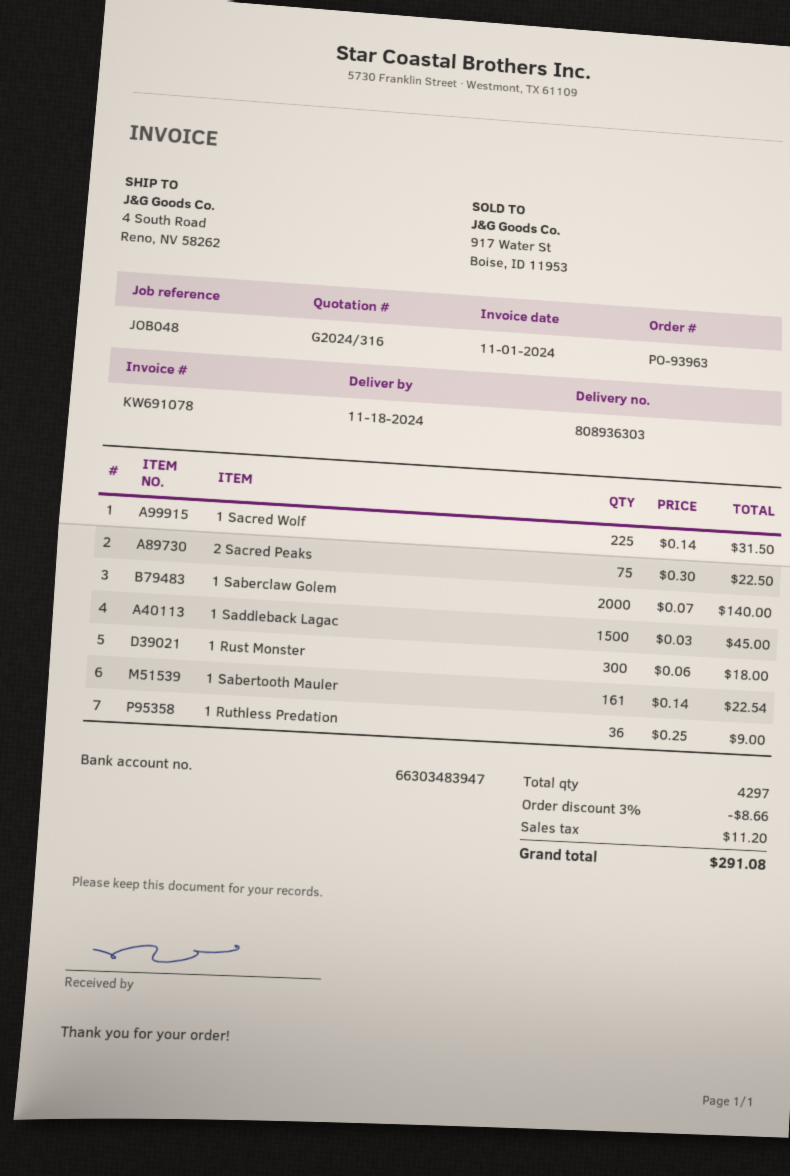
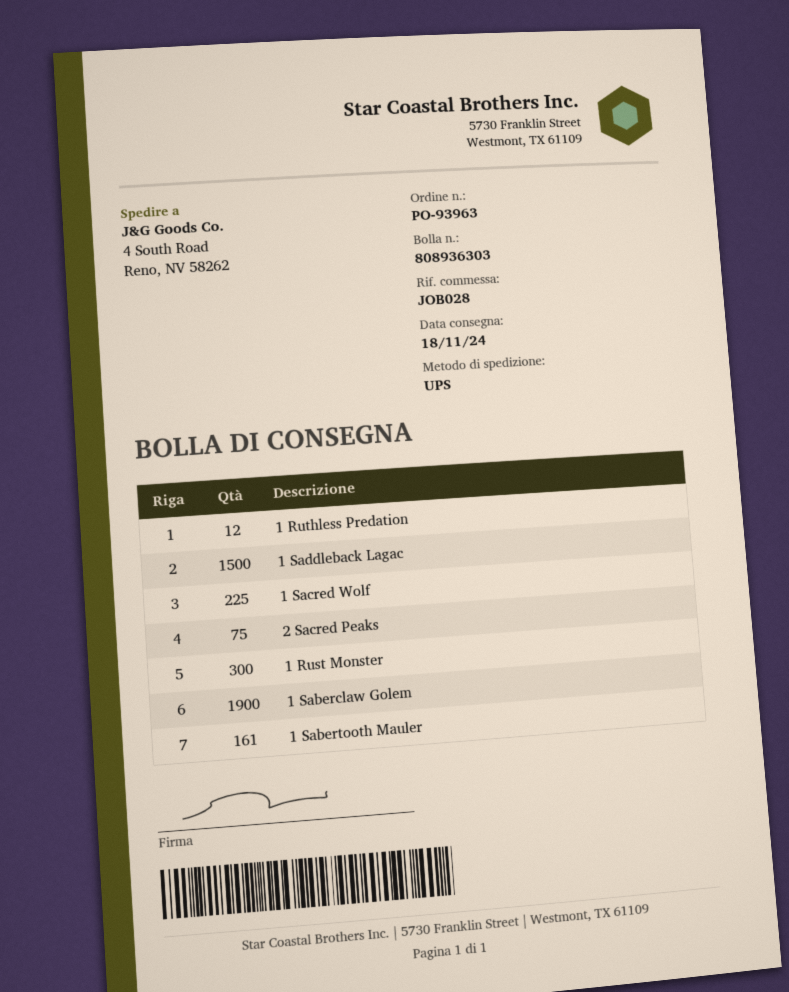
reference: JOB048 -> JOB028
1 Saberclaw Golem: 2000 -> 1900
1 Ruthless Predation: 36 -> 12

